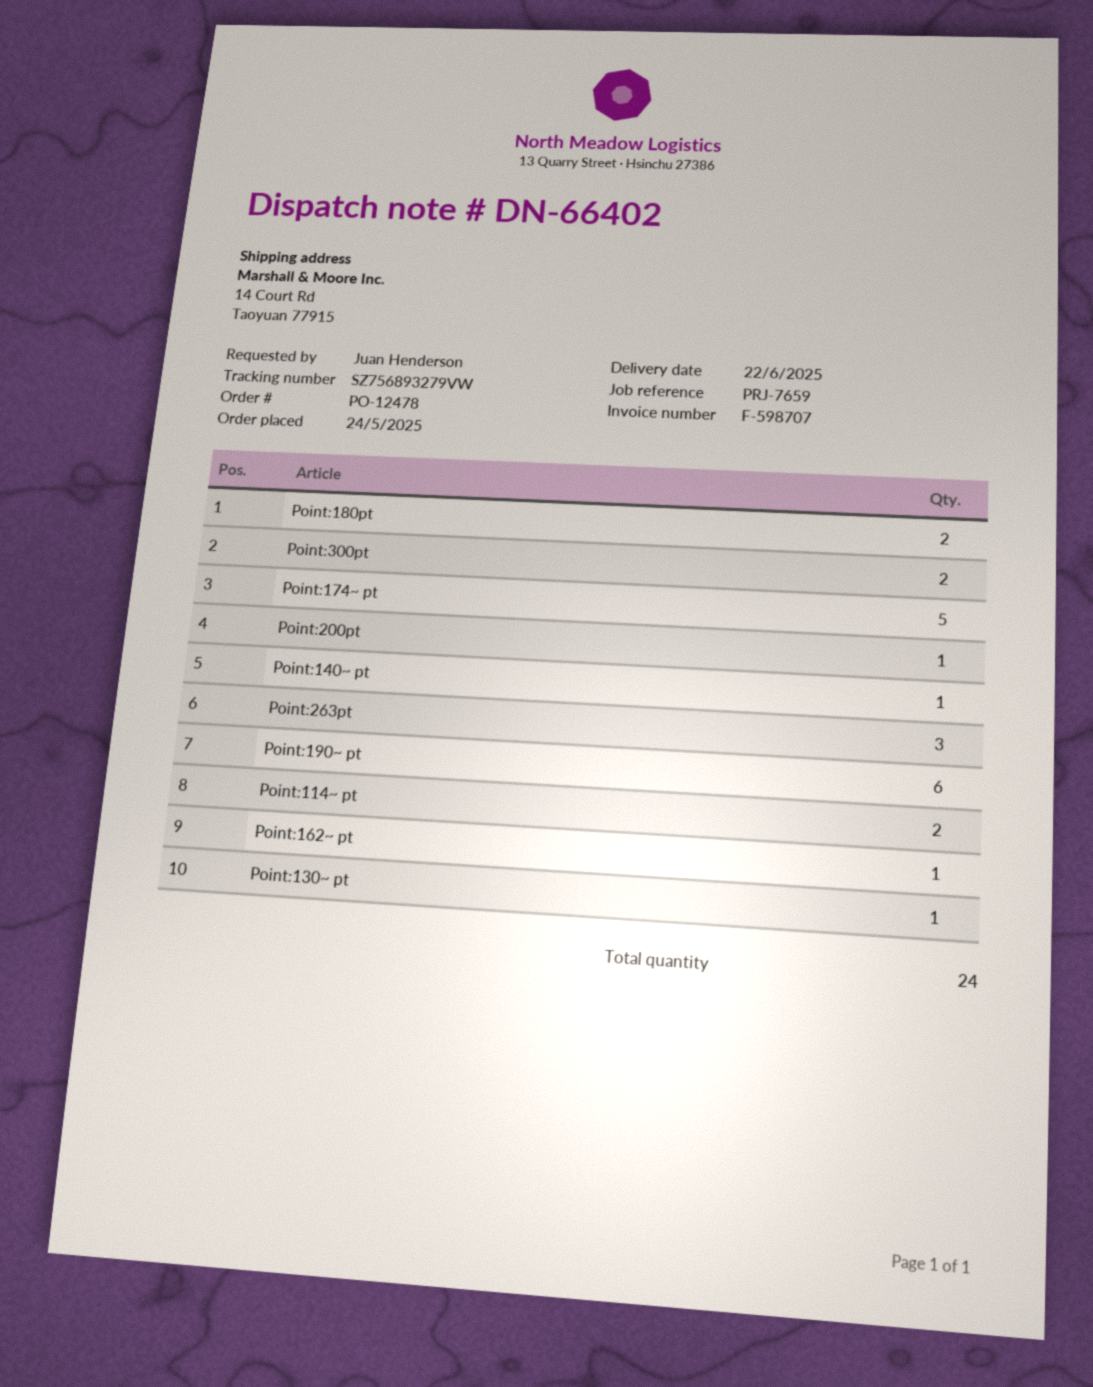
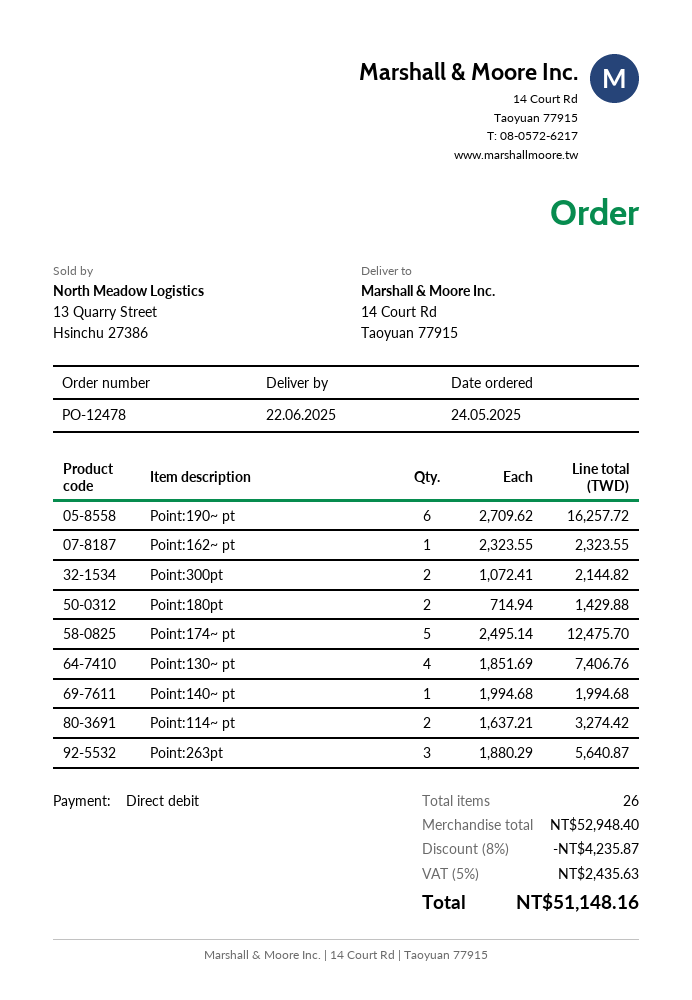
Point:200pt: 1 -> none
Point:130~ pt: 1 -> 4
total quantity: 24 -> 26

